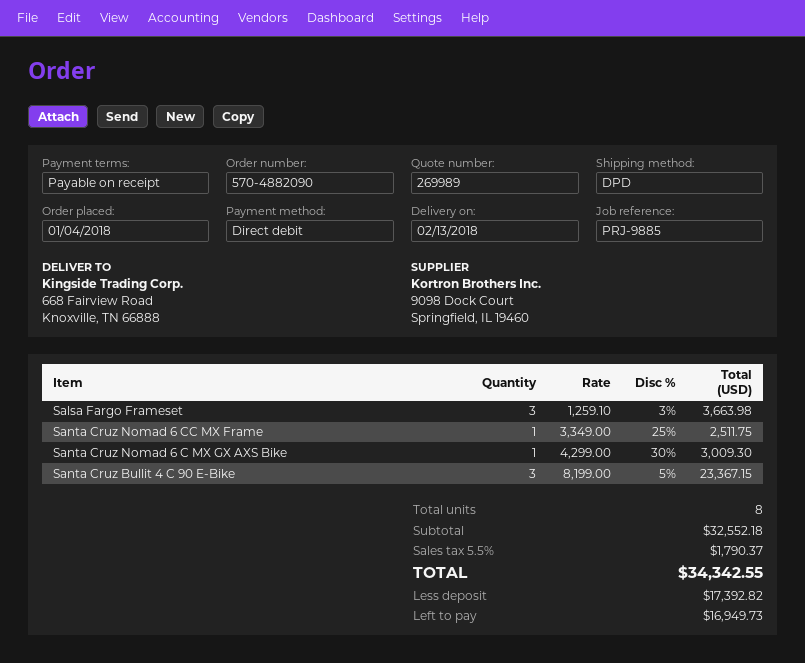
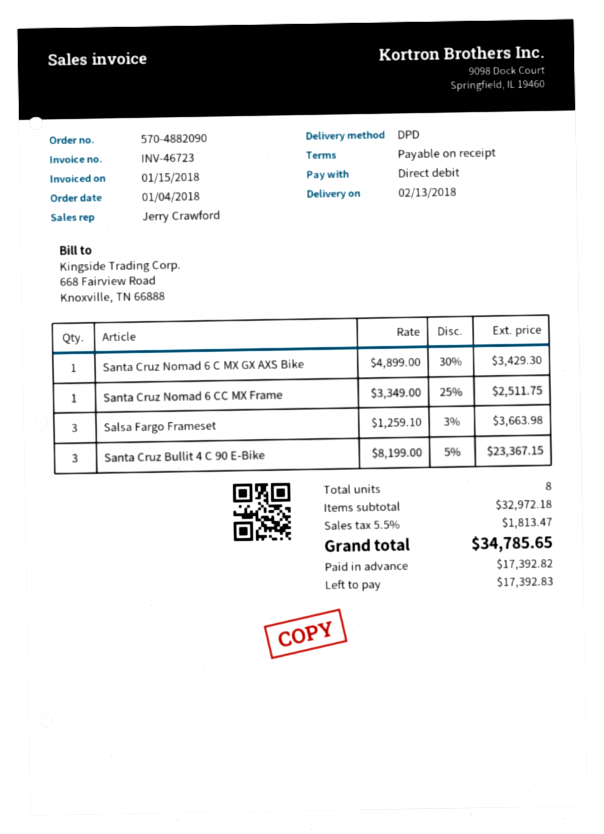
Santa Cruz Nomad 6 C MX GX AXS Bike: 1 x 4299.00 - 30% = 3009.30 -> 1 x 4899.00 - 30% = 3429.30
subtotal: 32552.18 -> 32972.18
tax: 5.5% = 1790.37 -> 5.5% = 1813.47
total: 34342.55 -> 34785.65
balance: 16949.73 -> 17392.83

